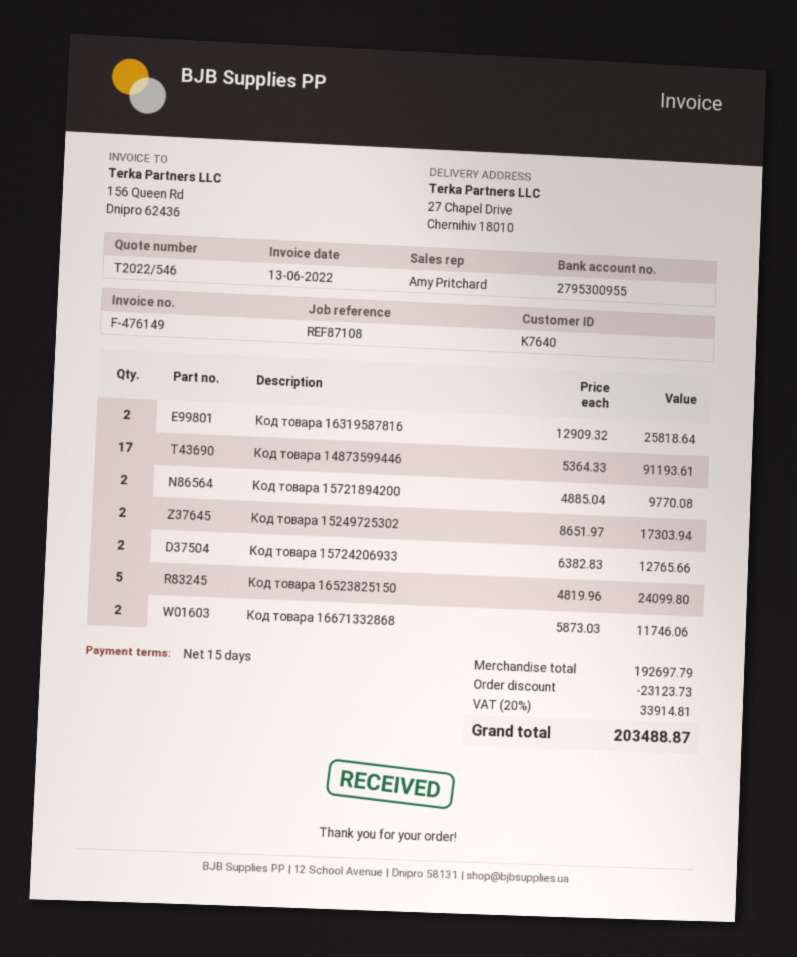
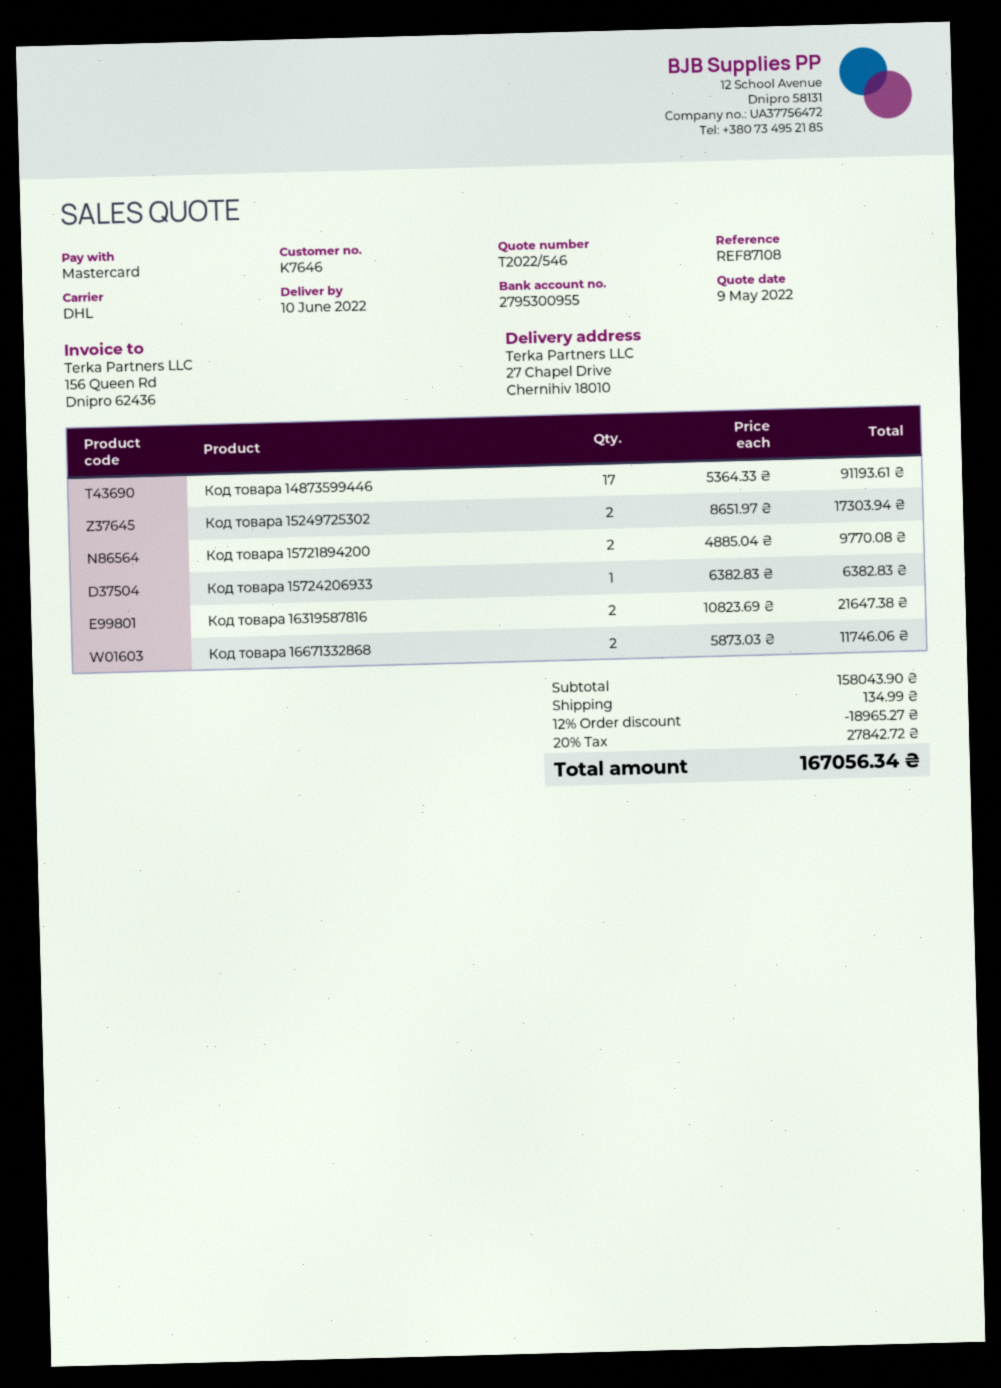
customer number: K7640 -> K7646
Код товара 16319587816: 2 x 12909.32 = 25818.64 -> 2 x 10823.69 = 21647.38
Код товара 15724206933: 2 x 6382.83 = 12765.66 -> 1 x 6382.83 = 6382.83
Код товара 16523825150: 5 x 4819.96 = 24099.80 -> none
subtotal: 192697.79 -> 158043.90
discount: 23123.73 -> 18965.27
shipping: none -> 134.99
tax: 20% = 33914.81 -> 20% = 27842.72
total: 203488.87 -> 167056.34

